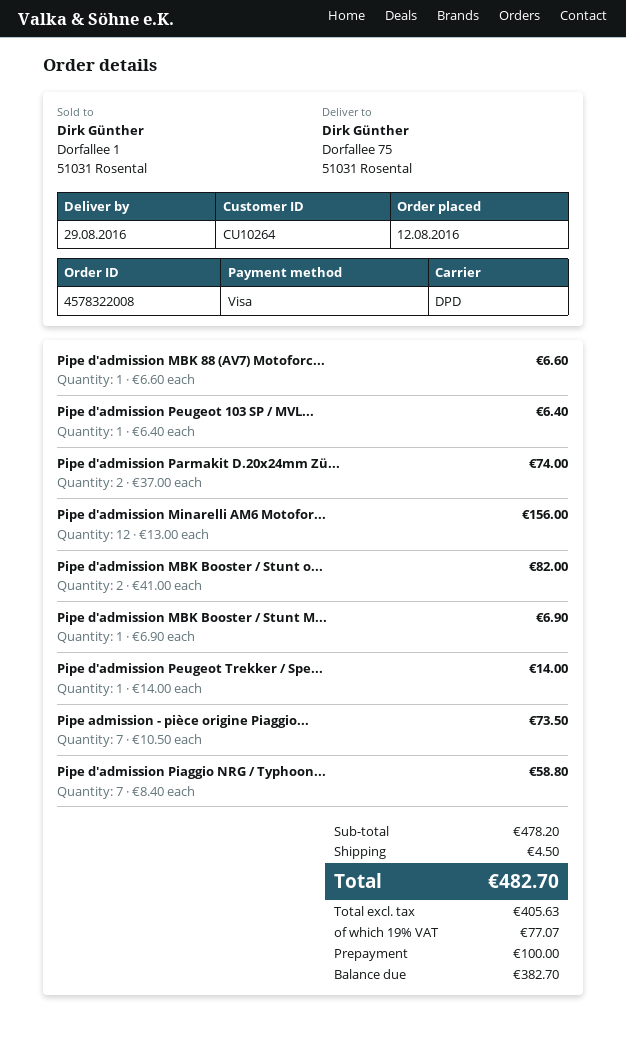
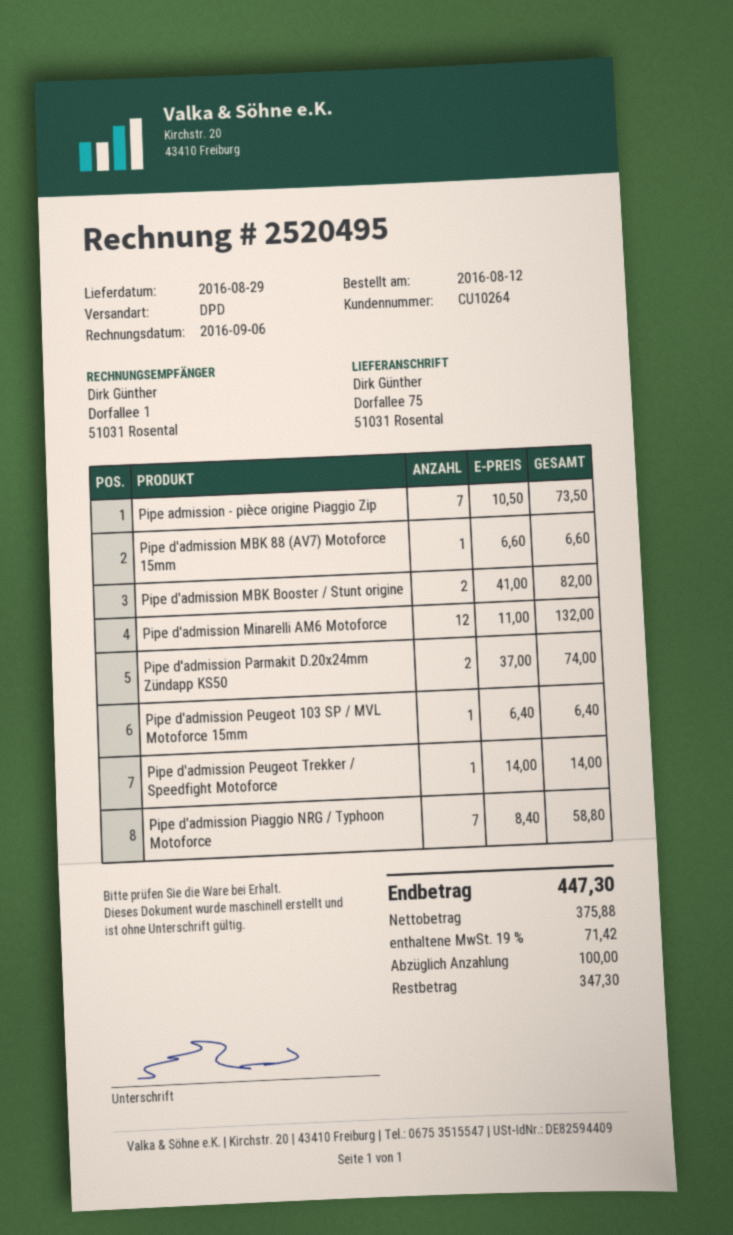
Pipe d'admission Minarelli AM6 Motofor...: 12 x 13.00 = 156.00 -> 12 x 11.00 = 132.00
Pipe d'admission MBK Booster / Stunt M...: 1 x 6.90 = 6.90 -> none
shipping: 4.50 -> none
net: 405.63 -> 375.88
tax: 19% = 77.07 -> 19% = 71.42
total: 482.70 -> 447.30
balance: 382.70 -> 347.30

